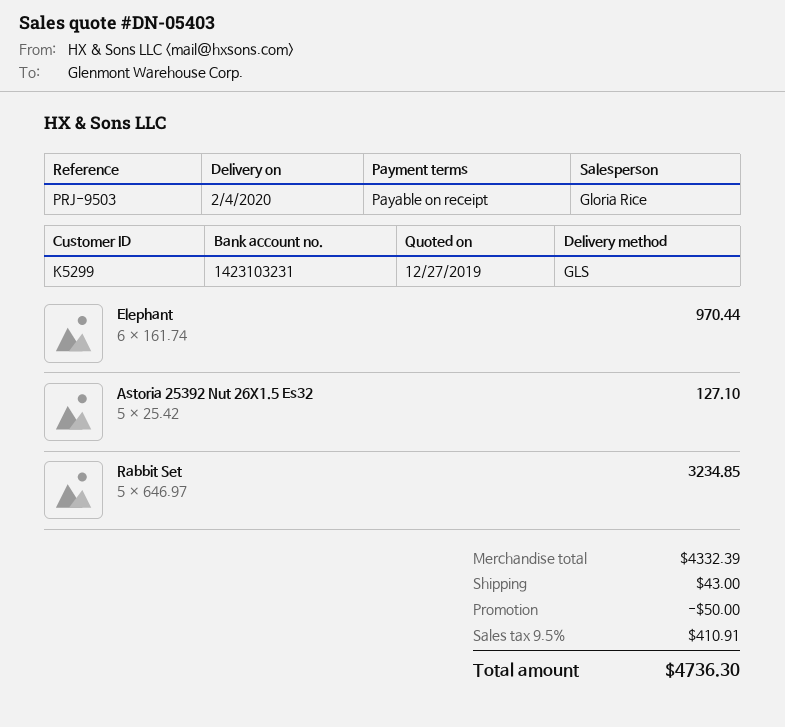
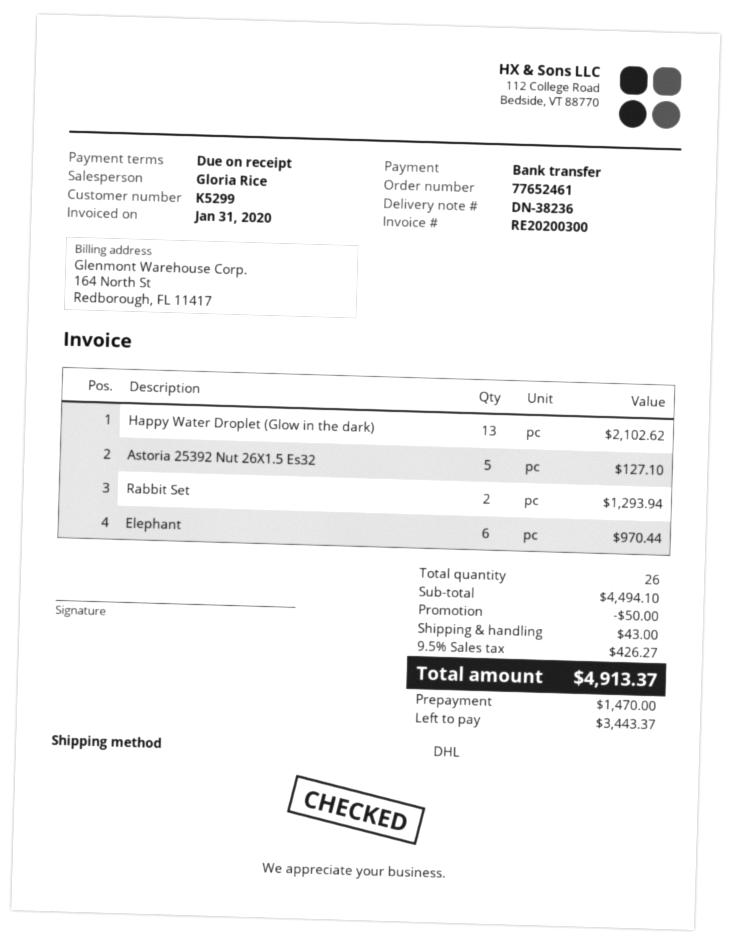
shipping method: GLS -> DHL
Rabbit Set: 5 for 3234.85 -> 2 for 1293.94
Happy Water Droplet (Glow in the dark): none -> 13 for 2102.62
subtotal: 4332.39 -> 4494.10
tax: 9.5% = 410.91 -> 9.5% = 426.27
total: 4736.30 -> 4913.37

